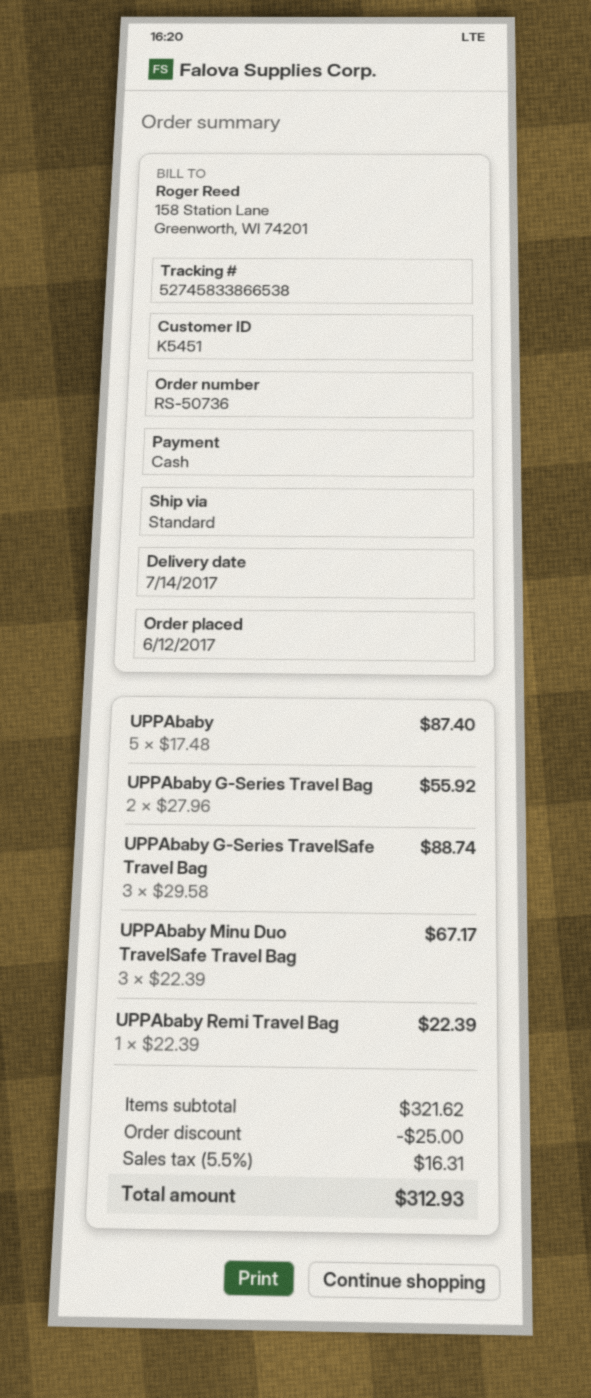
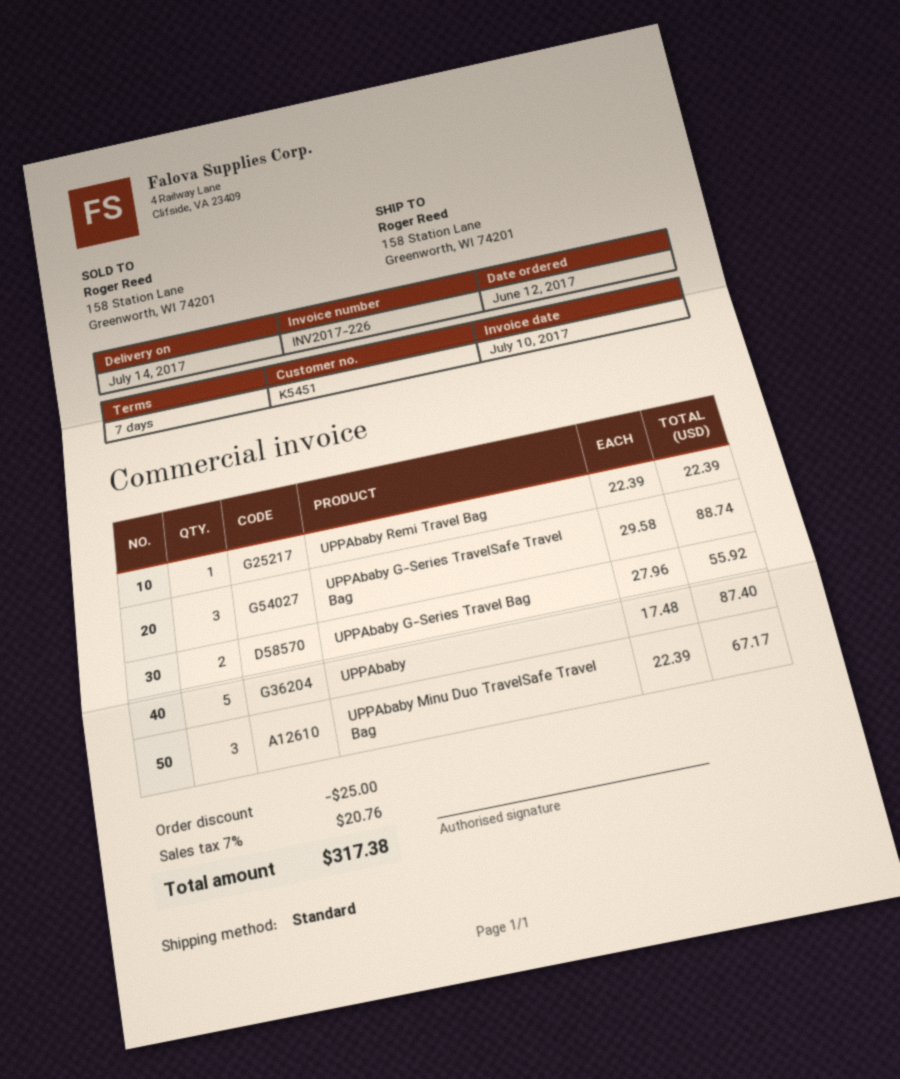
tax: 5.5% = 16.31 -> 7% = 20.76
total: 312.93 -> 317.38

